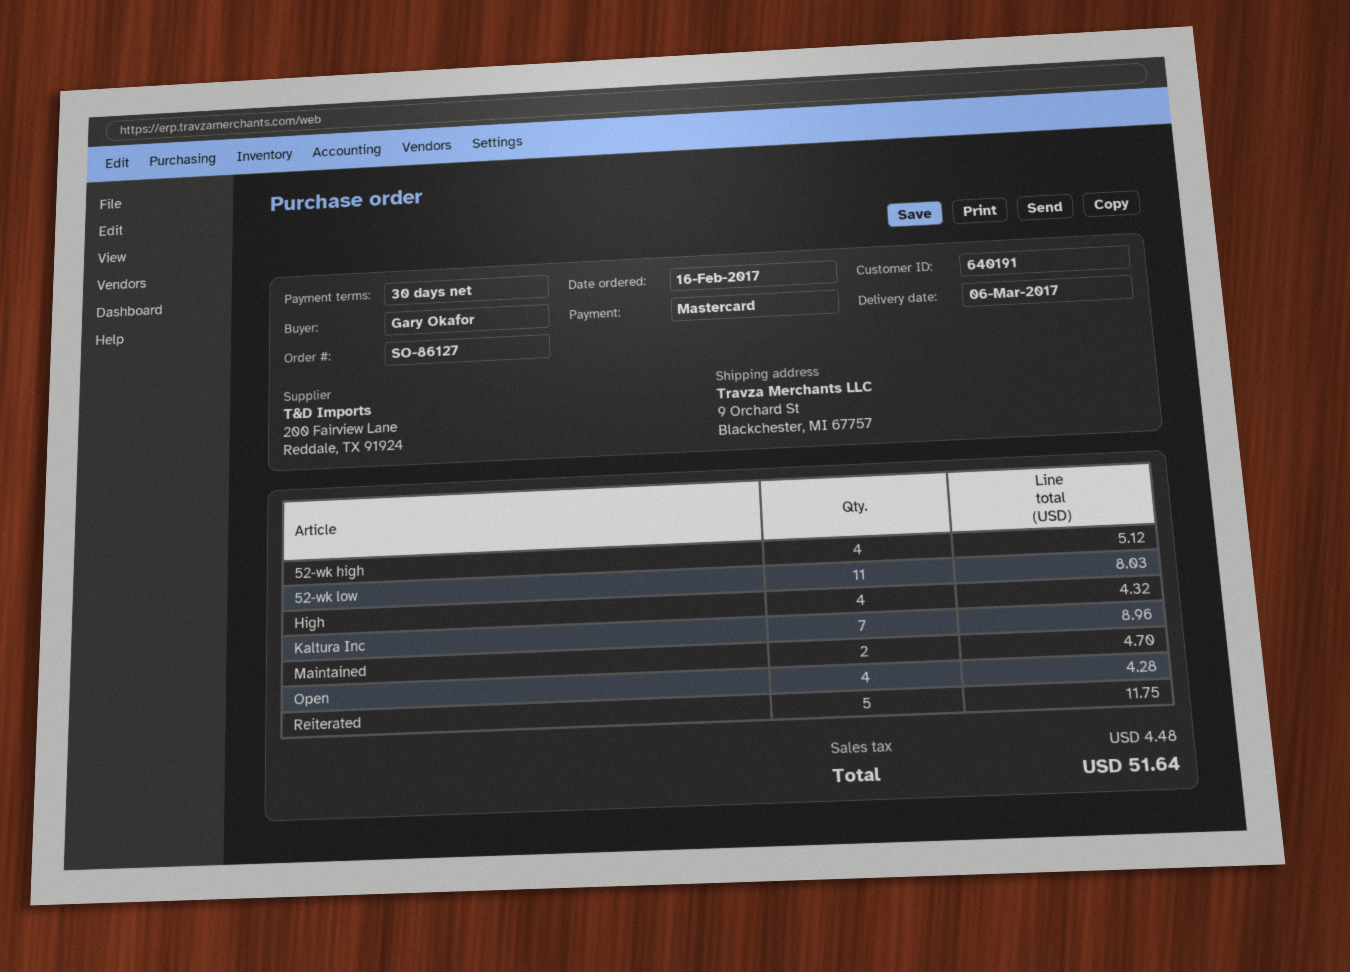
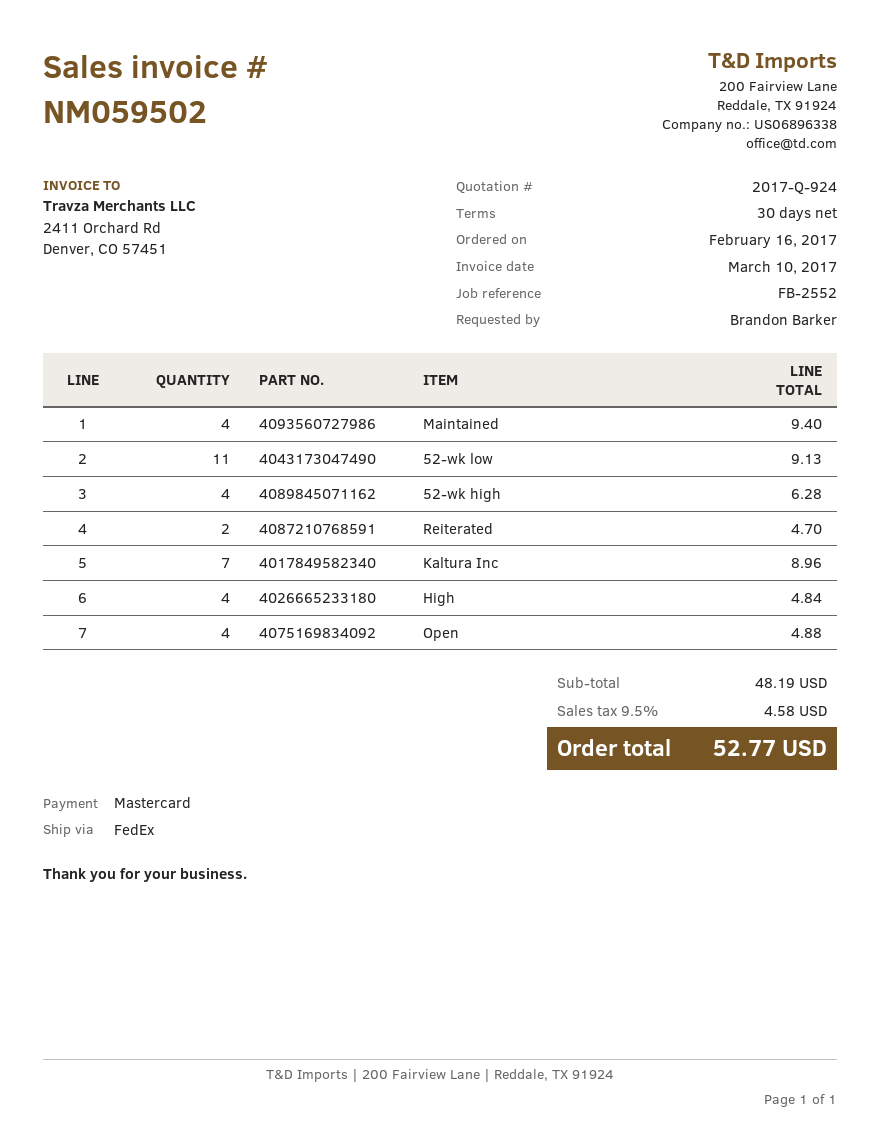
ordered by: Gary Okafor -> Brandon Barker
52-wk high: 4 for 5.12 -> 4 for 6.28
52-wk low: 11 for 8.03 -> 11 for 9.13
High: 4 for 4.32 -> 4 for 4.84
Maintained: 2 for 4.70 -> 4 for 9.40
Open: 4 for 4.28 -> 4 for 4.88
Reiterated: 5 for 11.75 -> 2 for 4.70
tax: 4.48 -> 4.58
total: 51.64 -> 52.77

